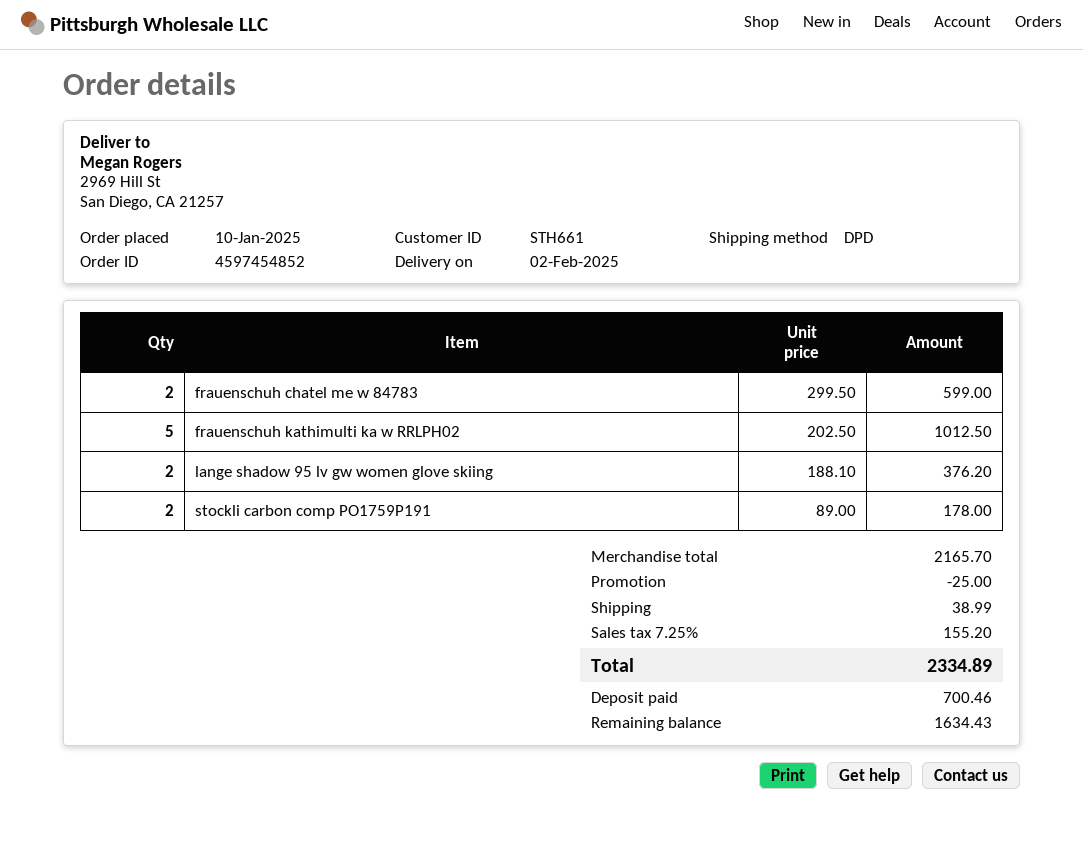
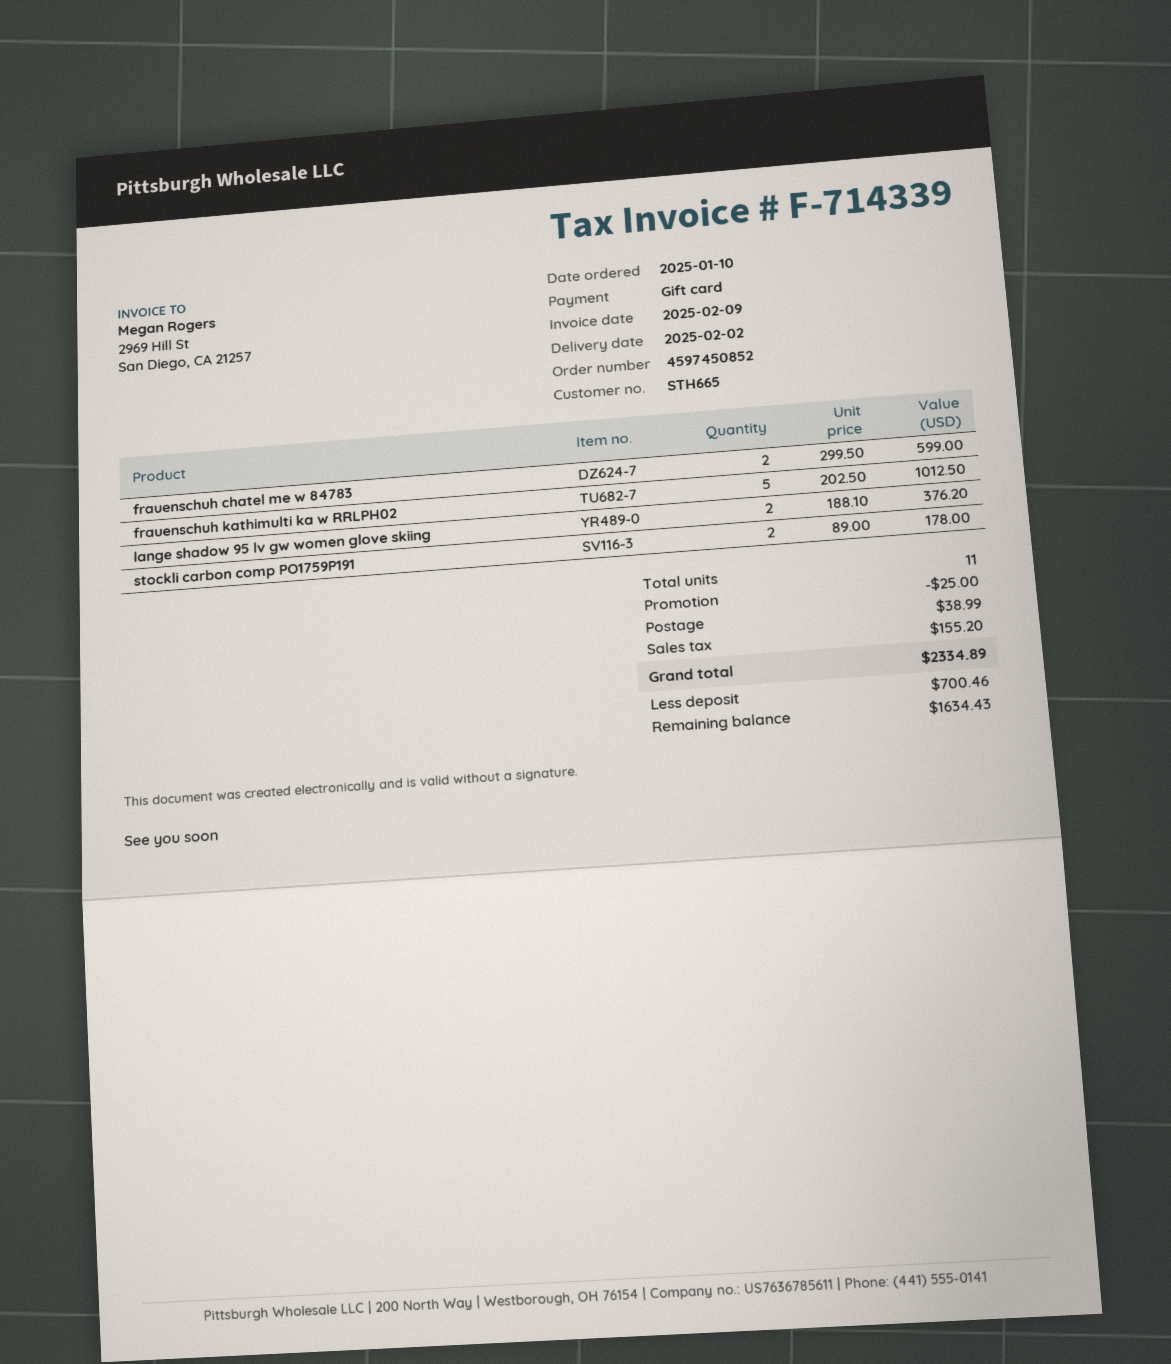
order number: 4597454852 -> 4597450852
customer number: STH661 -> STH665

